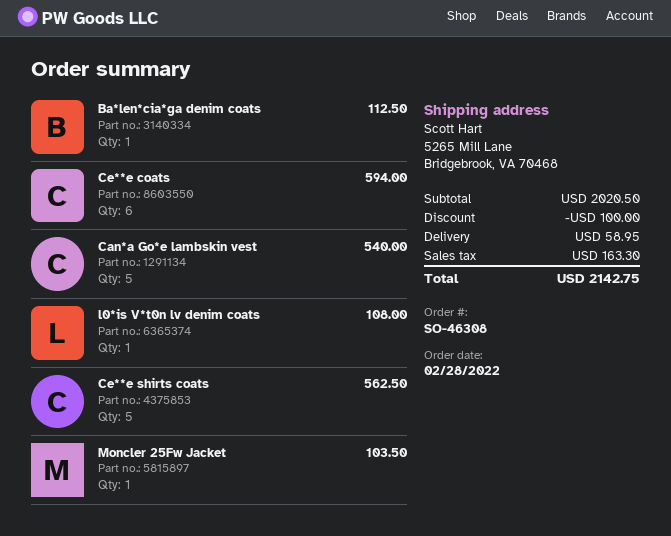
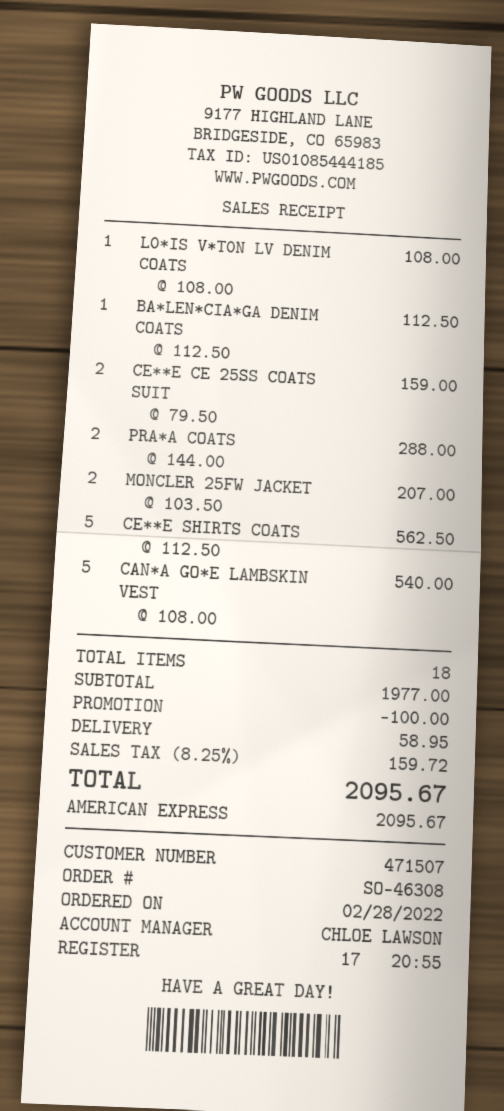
Ce**e coats: 6 for 594.00 -> none
Moncler 25Fw Jacket: 1 for 103.50 -> 2 for 207.00
CE**E CE 25SS COATS SUIT: none -> 2 for 159.00
PRA*A COATS: none -> 2 for 288.00
subtotal: 2020.50 -> 1977.00
tax: 163.30 -> 159.72
total: 2142.75 -> 2095.67

